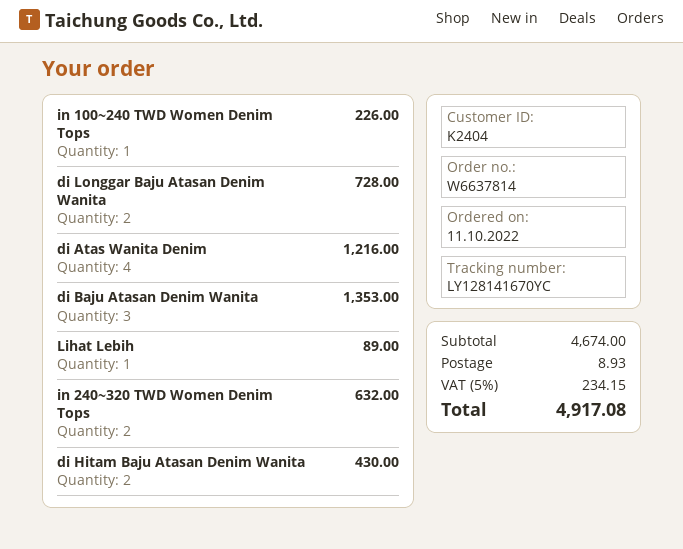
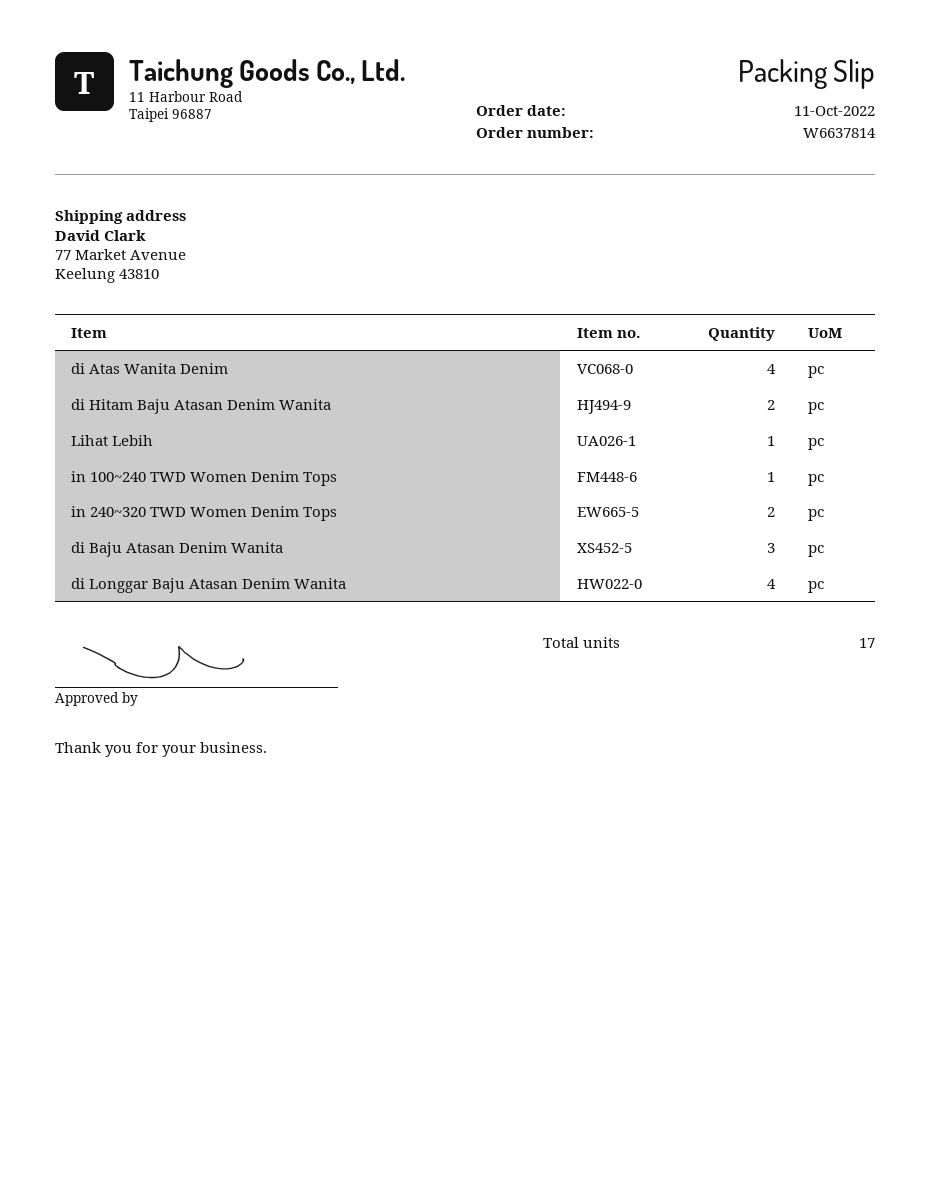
di Longgar Baju Atasan Denim Wanita: 2 -> 4

